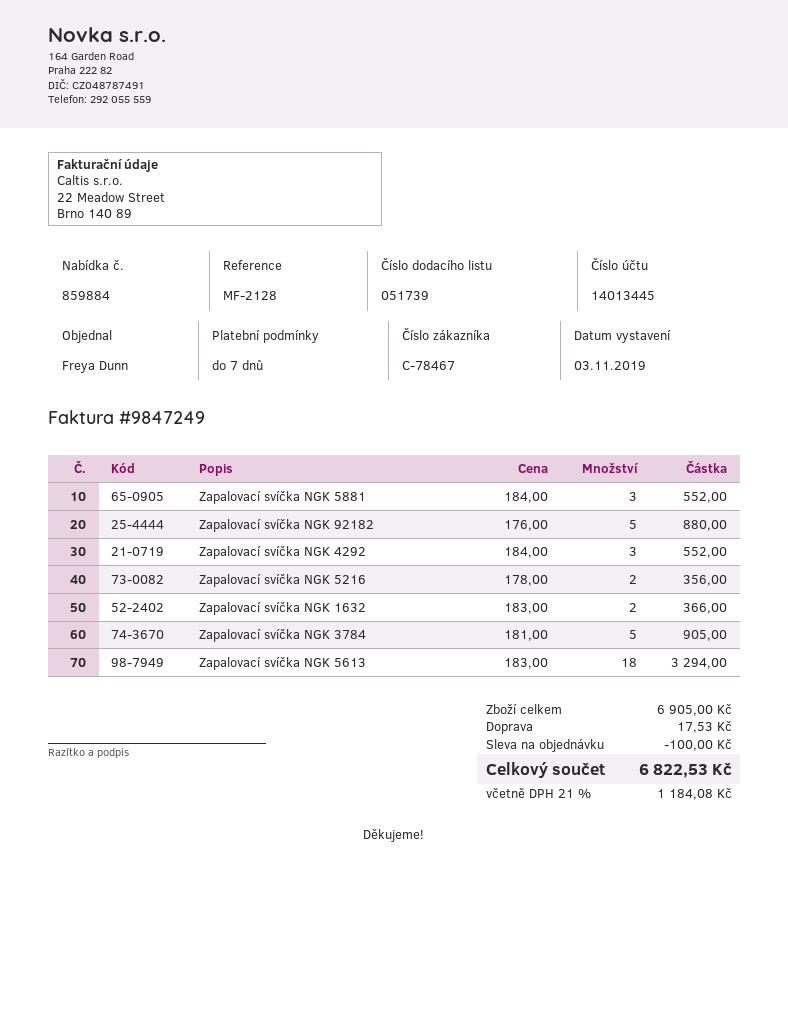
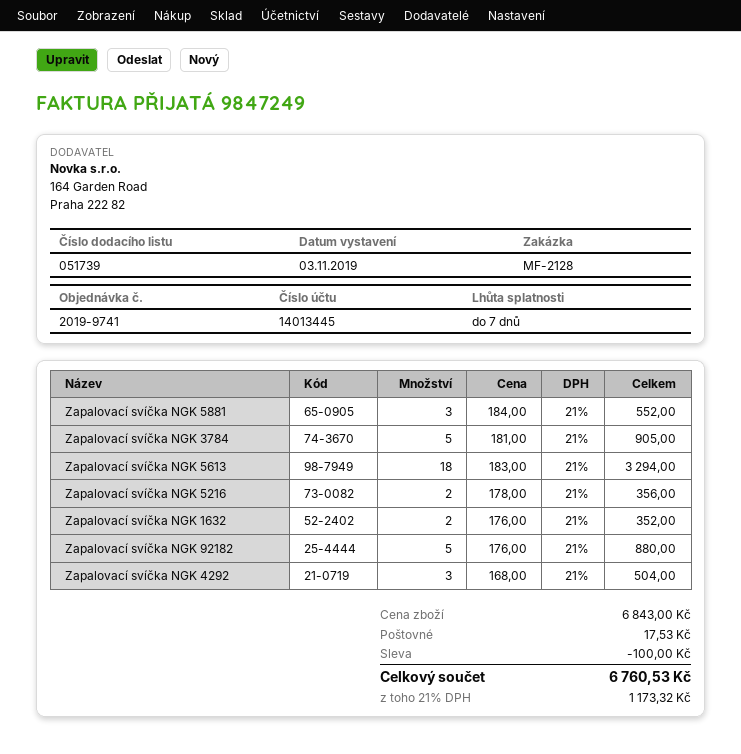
Zapalovací svíčka NGK 4292: 3 x 184.00 = 552.00 -> 3 x 168.00 = 504.00
Zapalovací svíčka NGK 1632: 2 x 183.00 = 366.00 -> 2 x 176.00 = 352.00
subtotal: 6905.00 -> 6843.00
tax: 21% = 1184.08 -> 21% = 1173.32
total: 6822.53 -> 6760.53

